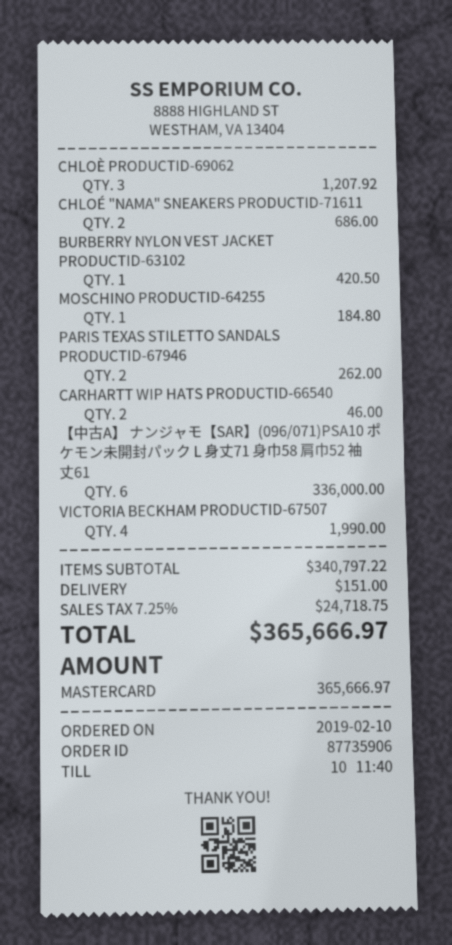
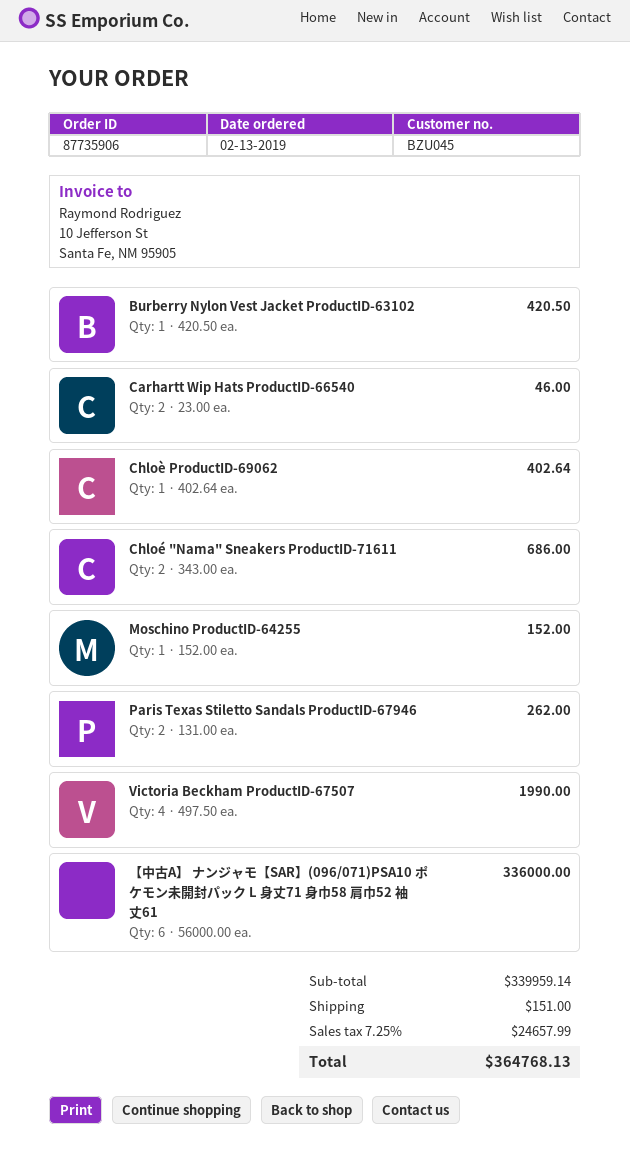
order date: 2019-02-10 -> 2019-02-13
CHLOÈ PRODUCTID-69062: 3 for 1207.92 -> 1 for 402.64
MOSCHINO PRODUCTID-64255: 1 for 184.80 -> 1 for 152.00
subtotal: 340797.22 -> 339959.14
tax: 7.25% = 24718.75 -> 7.25% = 24657.99
total: 365666.97 -> 364768.13

